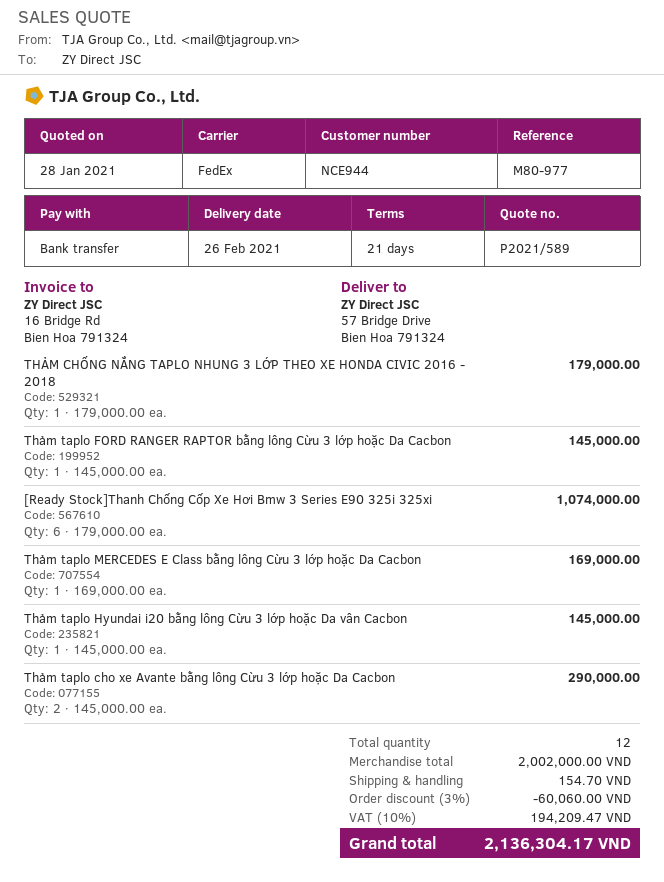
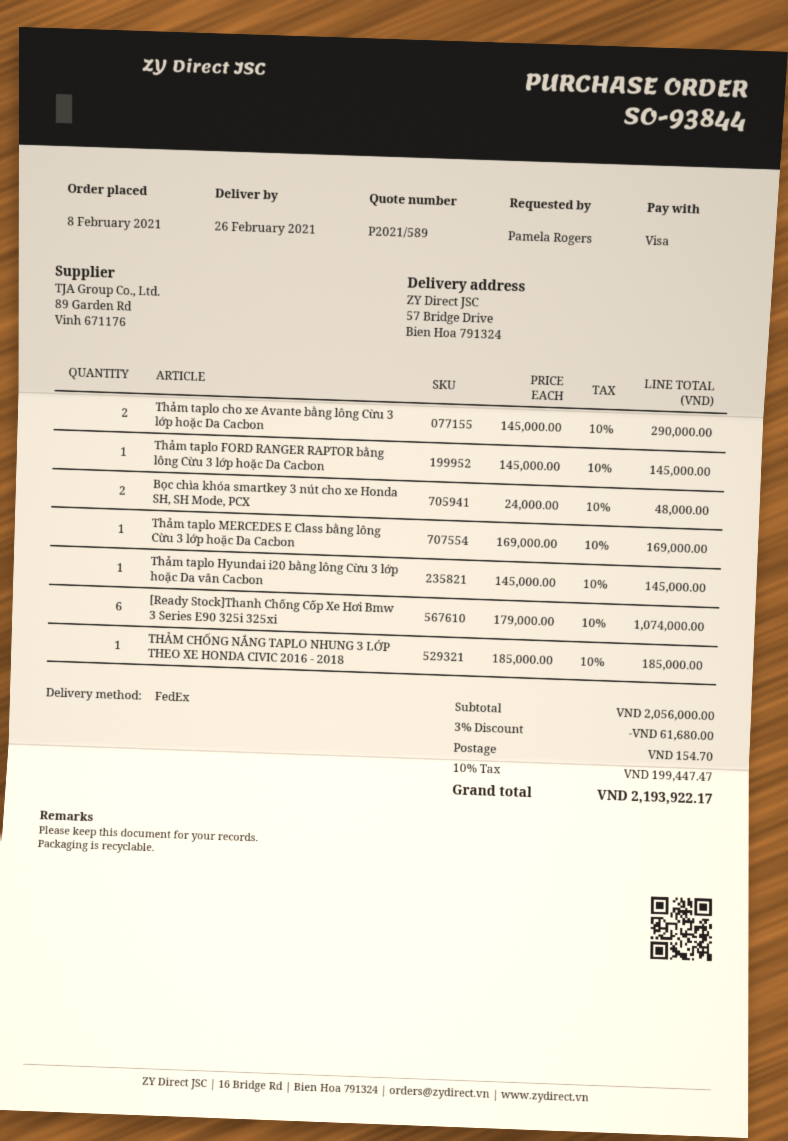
payment method: bank transfer -> Visa
THẢM CHỐNG NẮNG TAPLO NHUNG 3 LỚP THEO XE HONDA CIVIC 2016 - 2018: 1 x 179000.00 = 179000.00 -> 1 x 185000.00 = 185000.00
Bọc chìa khóa smartkey 3 nút cho xe Honda SH, SH Mode, PCX: none -> 2 x 24000.00 = 48000.00
subtotal: 2002000.00 -> 2056000.00
discount: 3% = 60060.00 -> 3% = 61680.00
tax: 10% = 194209.47 -> 10% = 199447.47
total: 2136304.17 -> 2193922.17

